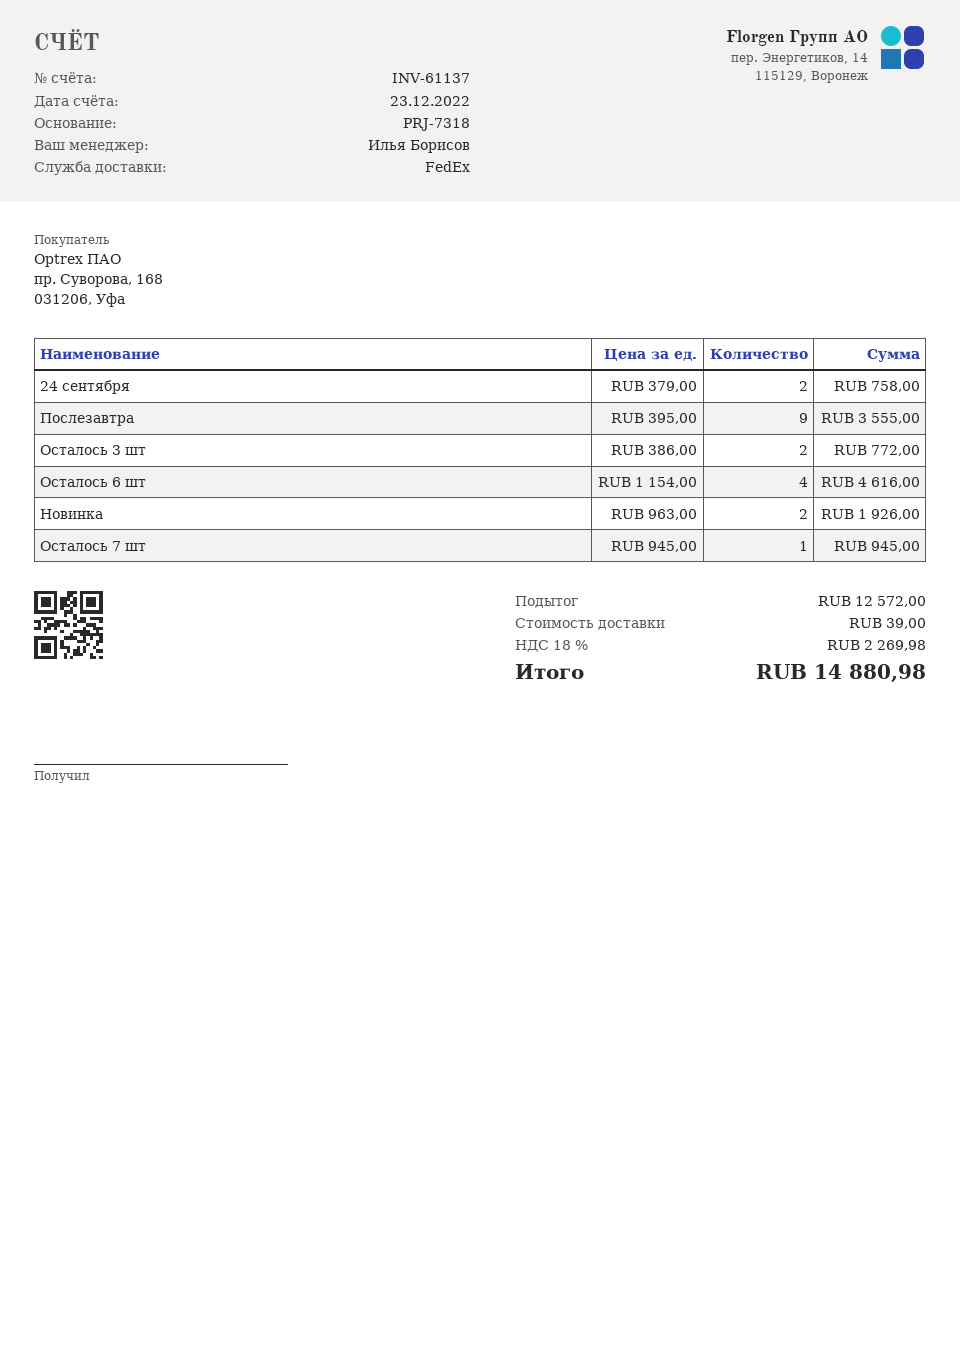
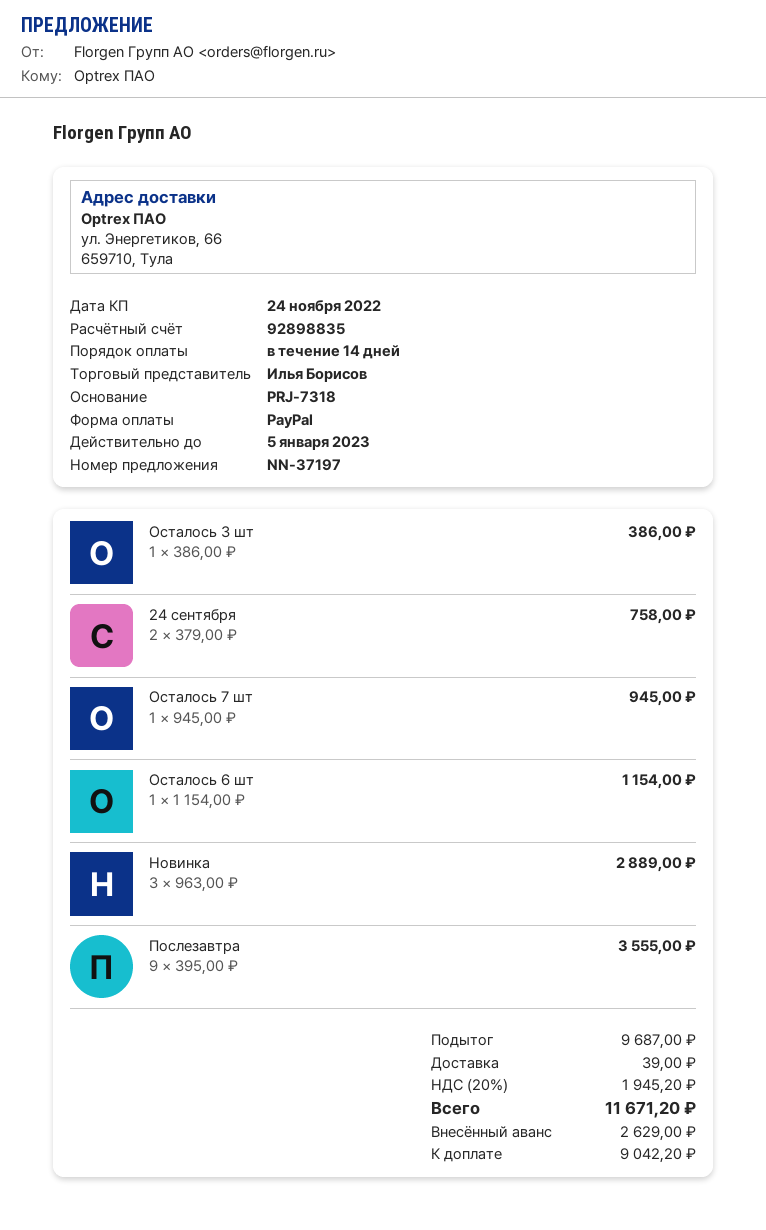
Осталось 3 шт: 2 x 386.00 = 772.00 -> 1 x 386.00 = 386.00
Осталось 6 шт: 4 x 1154.00 = 4616.00 -> 1 x 1154.00 = 1154.00
Новинка: 2 x 963.00 = 1926.00 -> 3 x 963.00 = 2889.00
subtotal: 12572.00 -> 9687.00
tax: 18% = 2269.98 -> 20% = 1945.20
total: 14880.98 -> 11671.20

